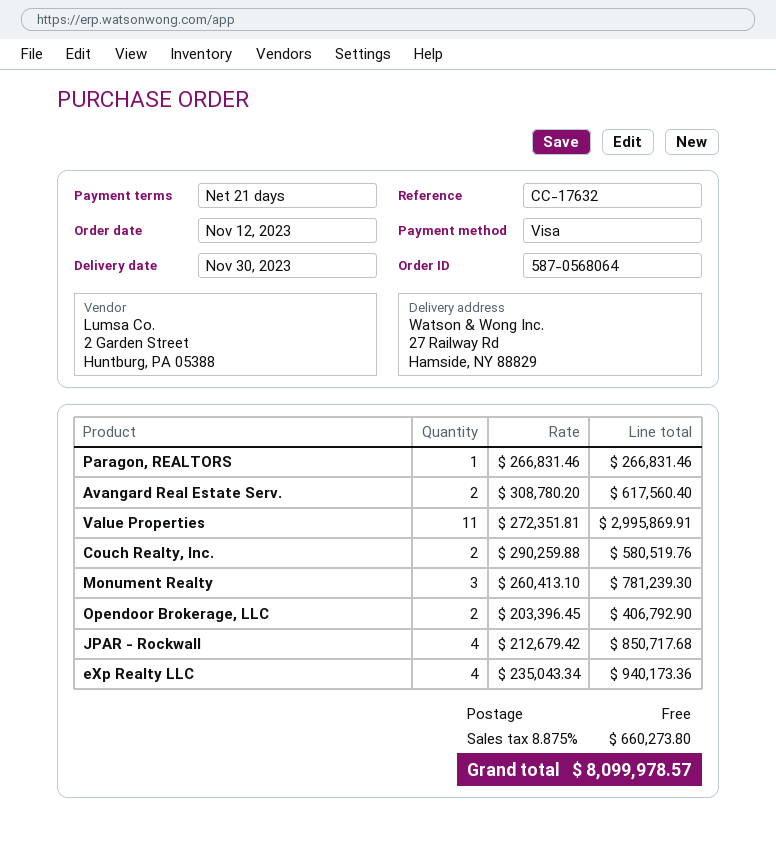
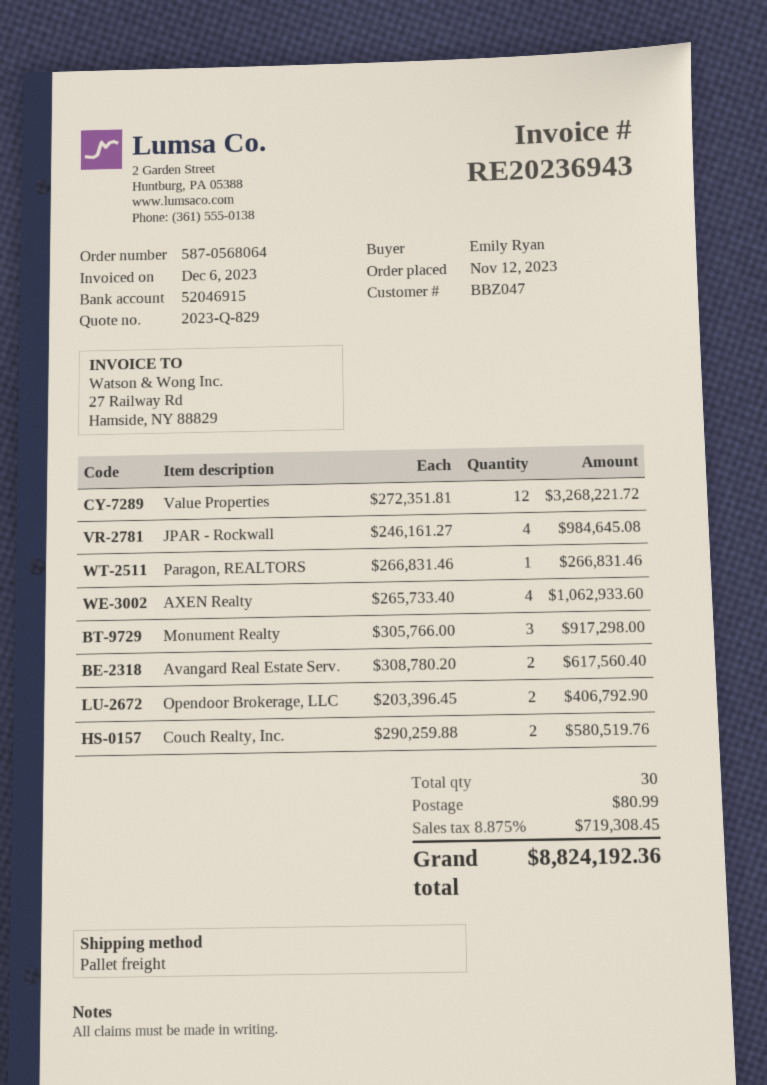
Value Properties: 11 x 272351.81 = 2995869.91 -> 12 x 272351.81 = 3268221.72
Monument Realty: 3 x 260413.10 = 781239.30 -> 3 x 305766.00 = 917298.00
JPAR - Rockwall: 4 x 212679.42 = 850717.68 -> 4 x 246161.27 = 984645.08
eXp Realty LLC: 4 x 235043.34 = 940173.36 -> none
AXEN Realty: none -> 4 x 265733.40 = 1062933.60
shipping: 0.00 -> 80.99
tax: 8.875% = 660273.80 -> 8.875% = 719308.45
total: 8099978.57 -> 8824192.36

